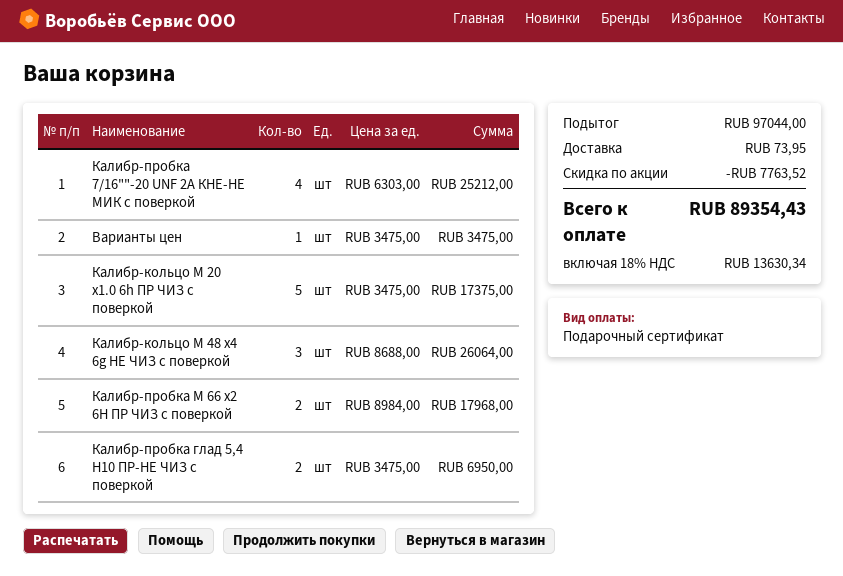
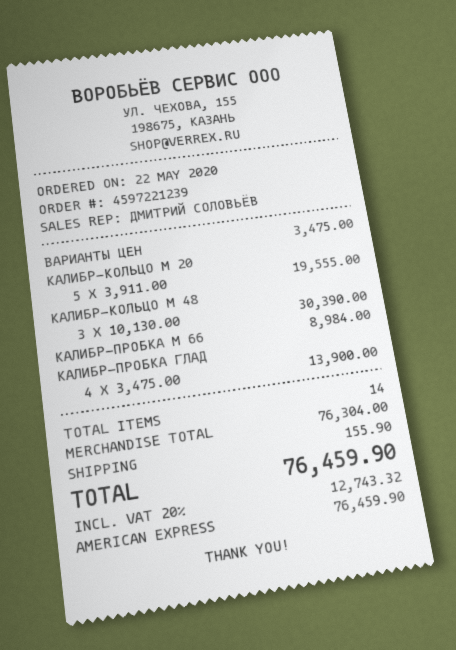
payment method: gift card -> American Express
Калибр-пробка 7/16""-20 UNF 2A КНЕ-НЕ МИК с поверкой: 4 x 6303.00 = 25212.00 -> none
Калибр-кольцо М 20 х1.0 6h ПР ЧИЗ с поверкой: 5 x 3475.00 = 17375.00 -> 5 x 3911.00 = 19555.00
Калибр-кольцо М 48 х4 6g НЕ ЧИЗ с поверкой: 3 x 8688.00 = 26064.00 -> 3 x 10130.00 = 30390.00
Калибр-пробка М 66 х2 6H ПР ЧИЗ с поверкой: 2 x 8984.00 = 17968.00 -> 1 x 8984.00 = 8984.00
Калибр-пробка глад 5,4 H10 ПР-НЕ ЧИЗ с поверкой: 2 x 3475.00 = 6950.00 -> 4 x 3475.00 = 13900.00
subtotal: 97044.00 -> 76304.00
discount: 7763.52 -> none
shipping: 73.95 -> 155.90
tax: 18% = 13630.34 -> 20% = 12743.32
total: 89354.43 -> 76459.90

